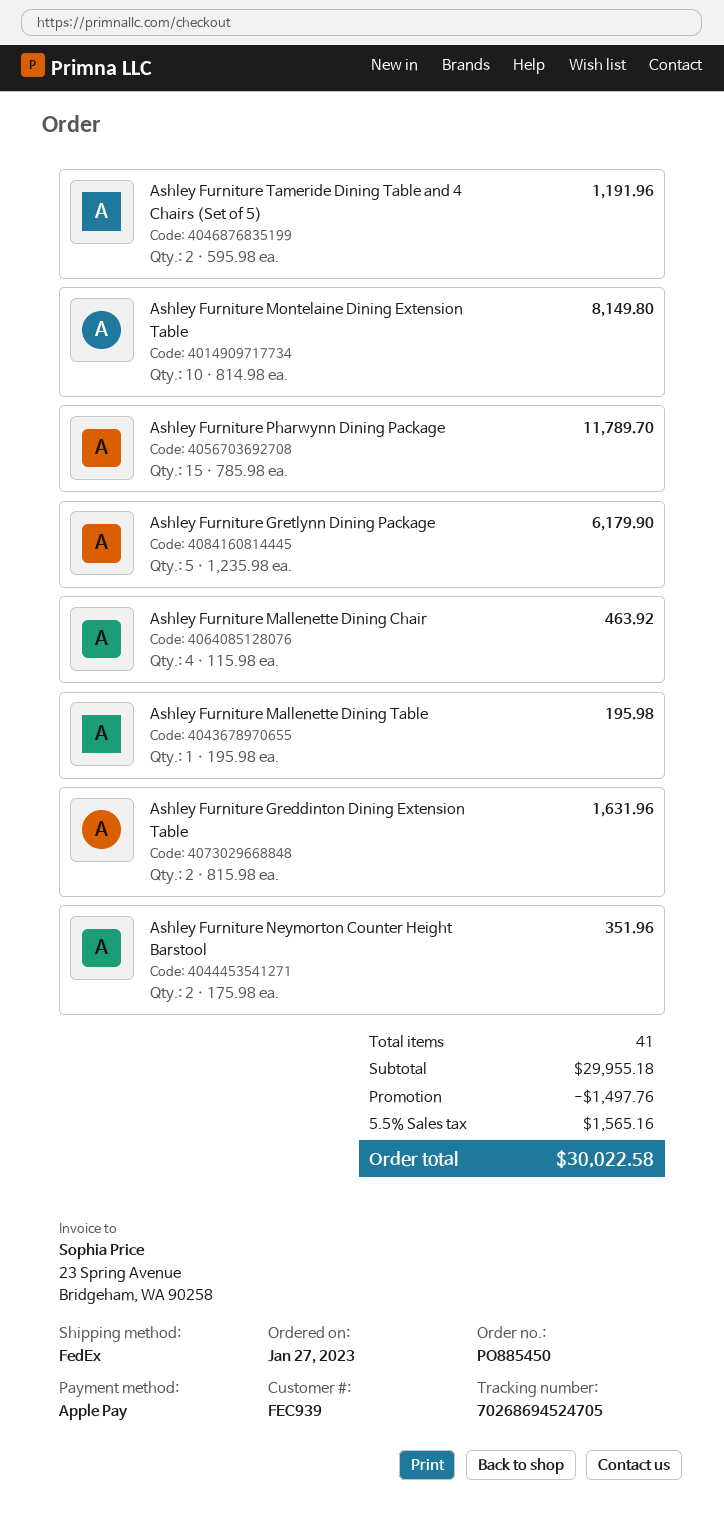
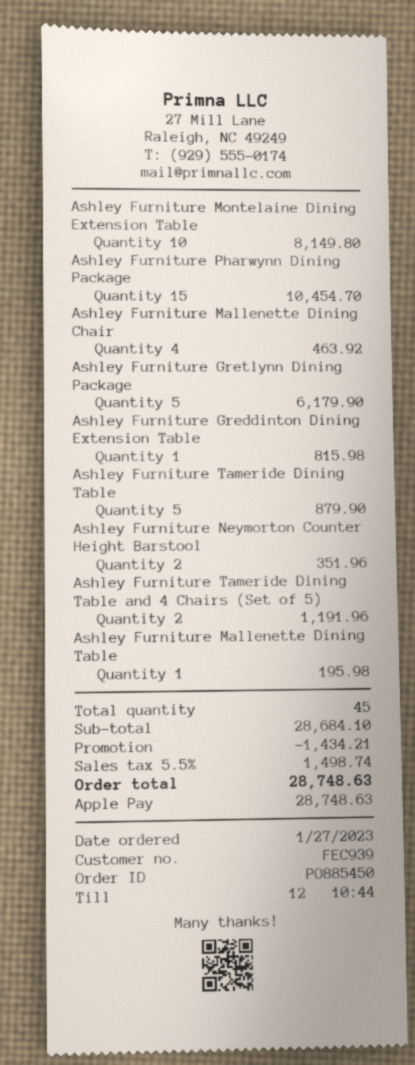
Ashley Furniture Pharwynn Dining Package: 15 for 11789.70 -> 15 for 10454.70
Ashley Furniture Greddinton Dining Extension Table: 2 for 1631.96 -> 1 for 815.98
Ashley Furniture Tameride Dining Table: none -> 5 for 879.90
total quantity: 41 -> 45
subtotal: 29955.18 -> 28684.10
discount: 1497.76 -> 1434.21
tax: 5.5% = 1565.16 -> 5.5% = 1498.74
total: 30022.58 -> 28748.63

